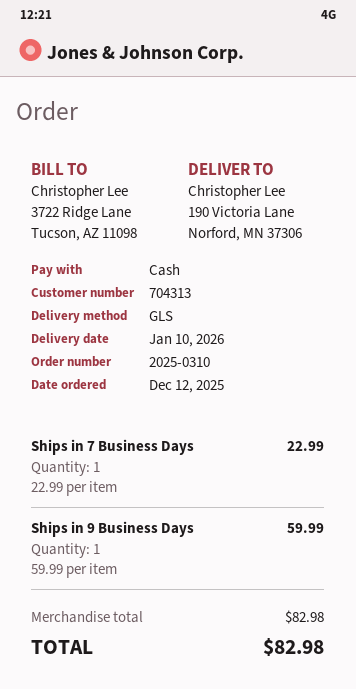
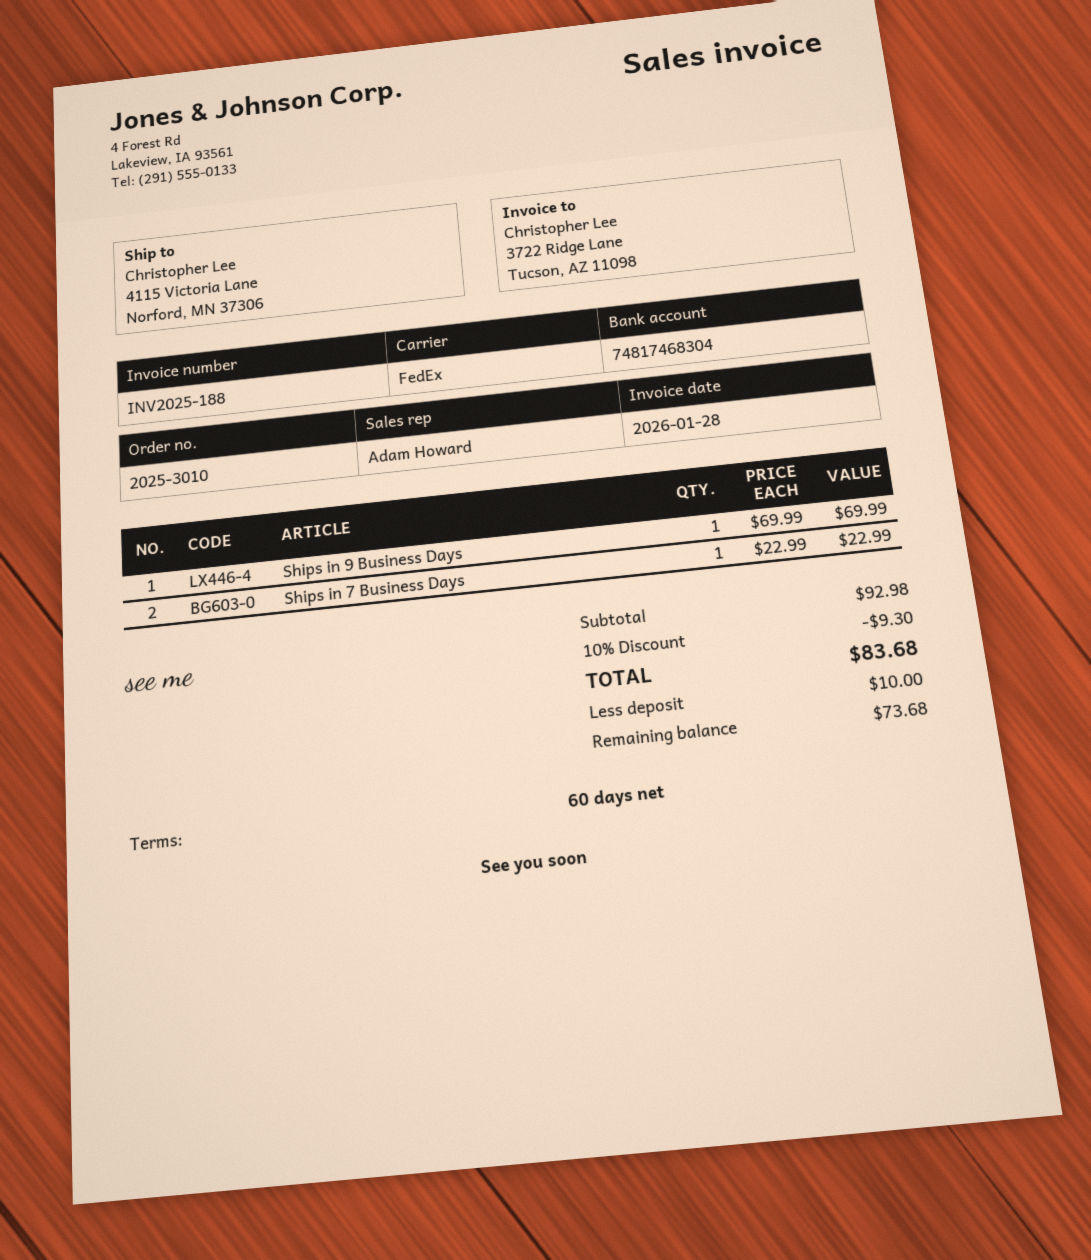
order number: 2025-0310 -> 2025-3010
shipping method: GLS -> FedEx
ship to: 190 Victoria Lane, Norford, MN 37306 -> 4115 Victoria Lane, Norford, MN 37306
Ships in 9 Business Days: 1 x 59.99 = 59.99 -> 1 x 69.99 = 69.99
subtotal: 82.98 -> 92.98
discount: none -> 10% = 9.30
total: 82.98 -> 83.68

